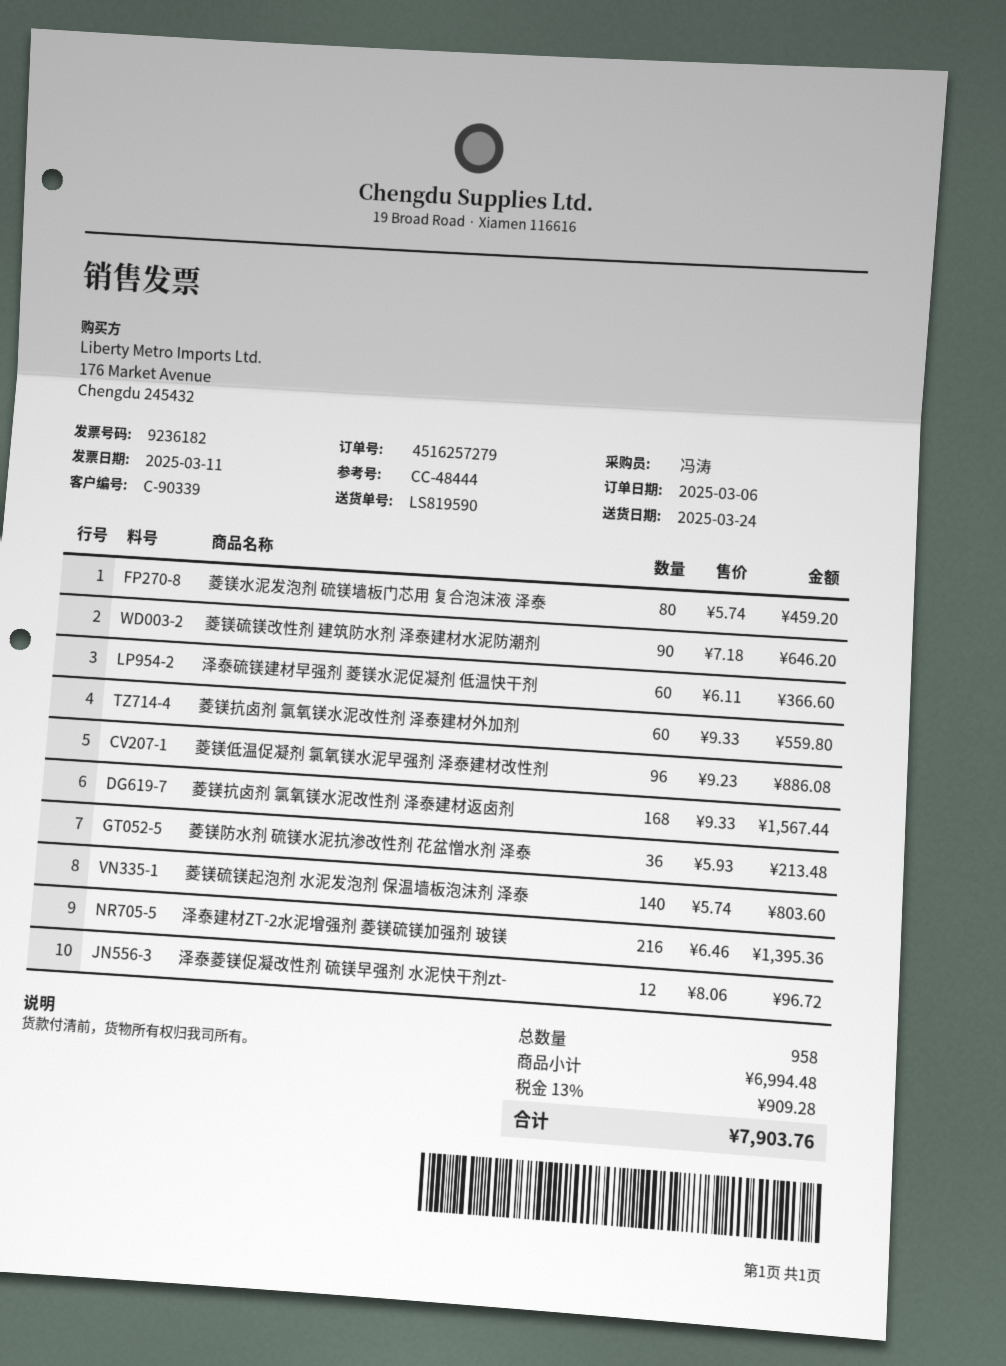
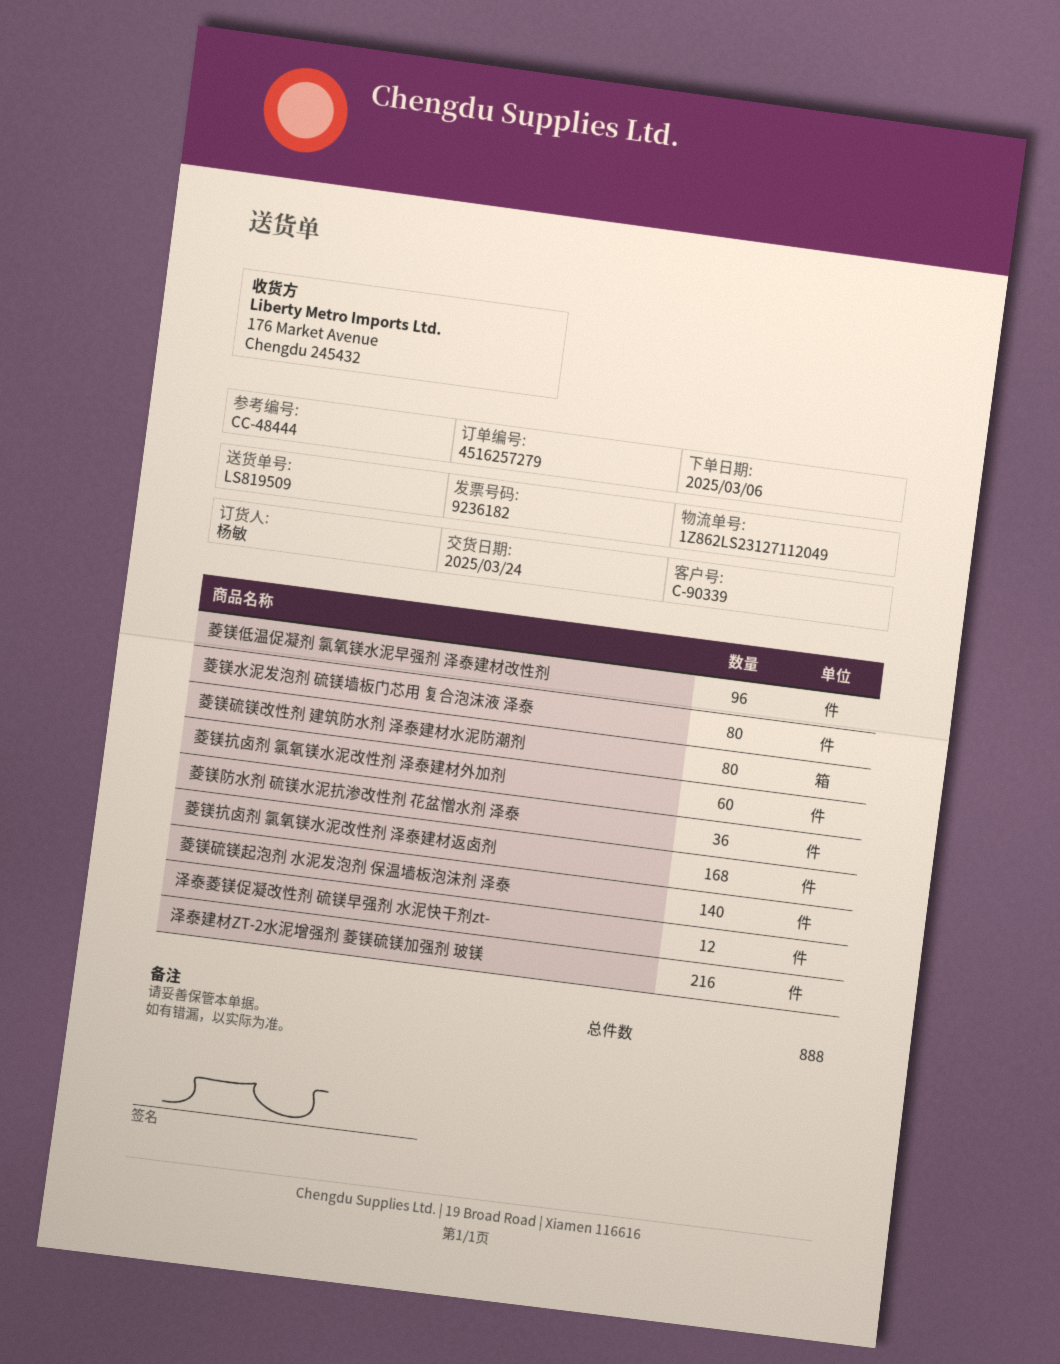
delivery note number: LS819590 -> LS819509
ordered by: 冯涛 -> 杨敏
菱镁硫镁改性剂 建筑防水剂 泽泰建材水泥防潮剂: 90 -> 80
泽泰硫镁建材早强剂 菱镁水泥促凝剂 低温快干剂: 60 -> none
total quantity: 958 -> 888

